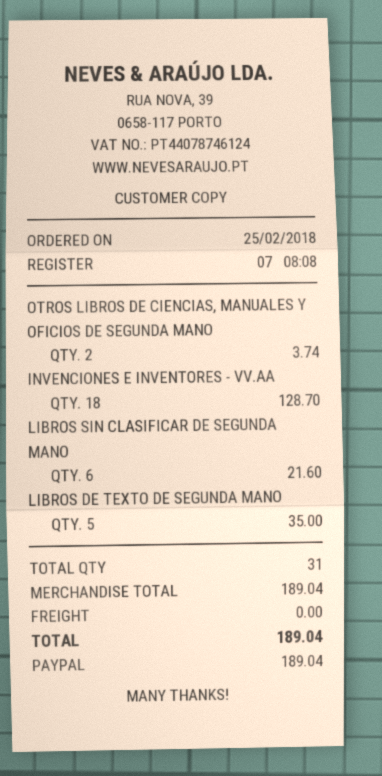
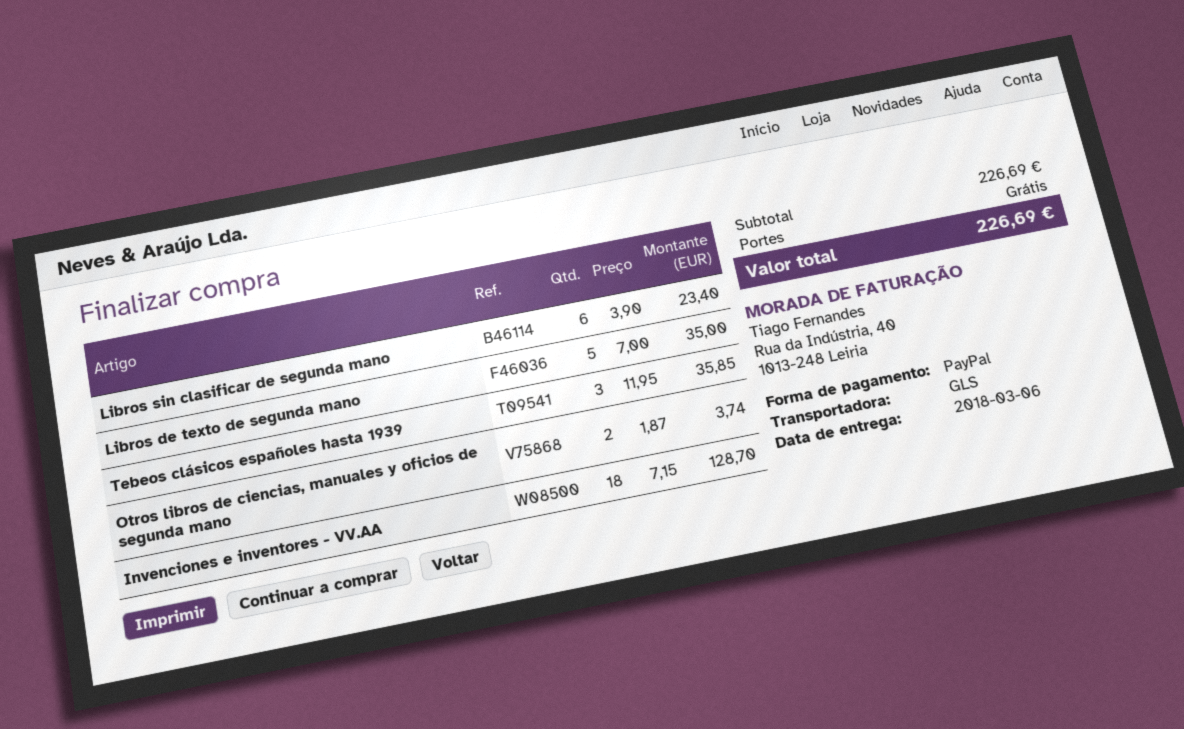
LIBROS SIN CLASIFICAR DE SEGUNDA MANO: 6 for 21.60 -> 6 for 23.40
Tebeos clásicos españoles hasta 1939: none -> 3 for 35.85
subtotal: 189.04 -> 226.69
total: 189.04 -> 226.69

